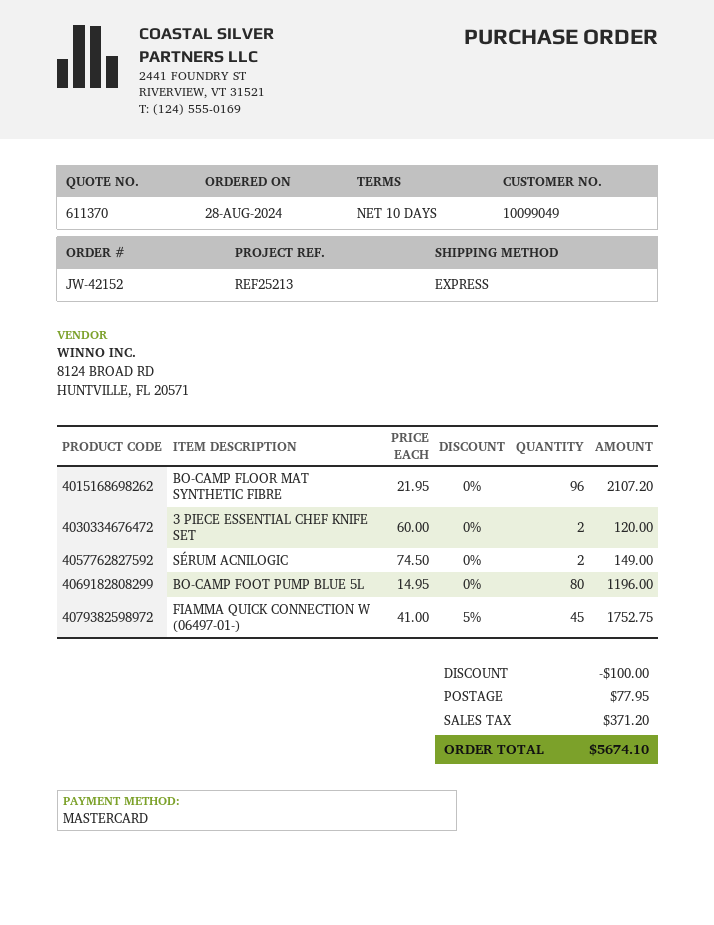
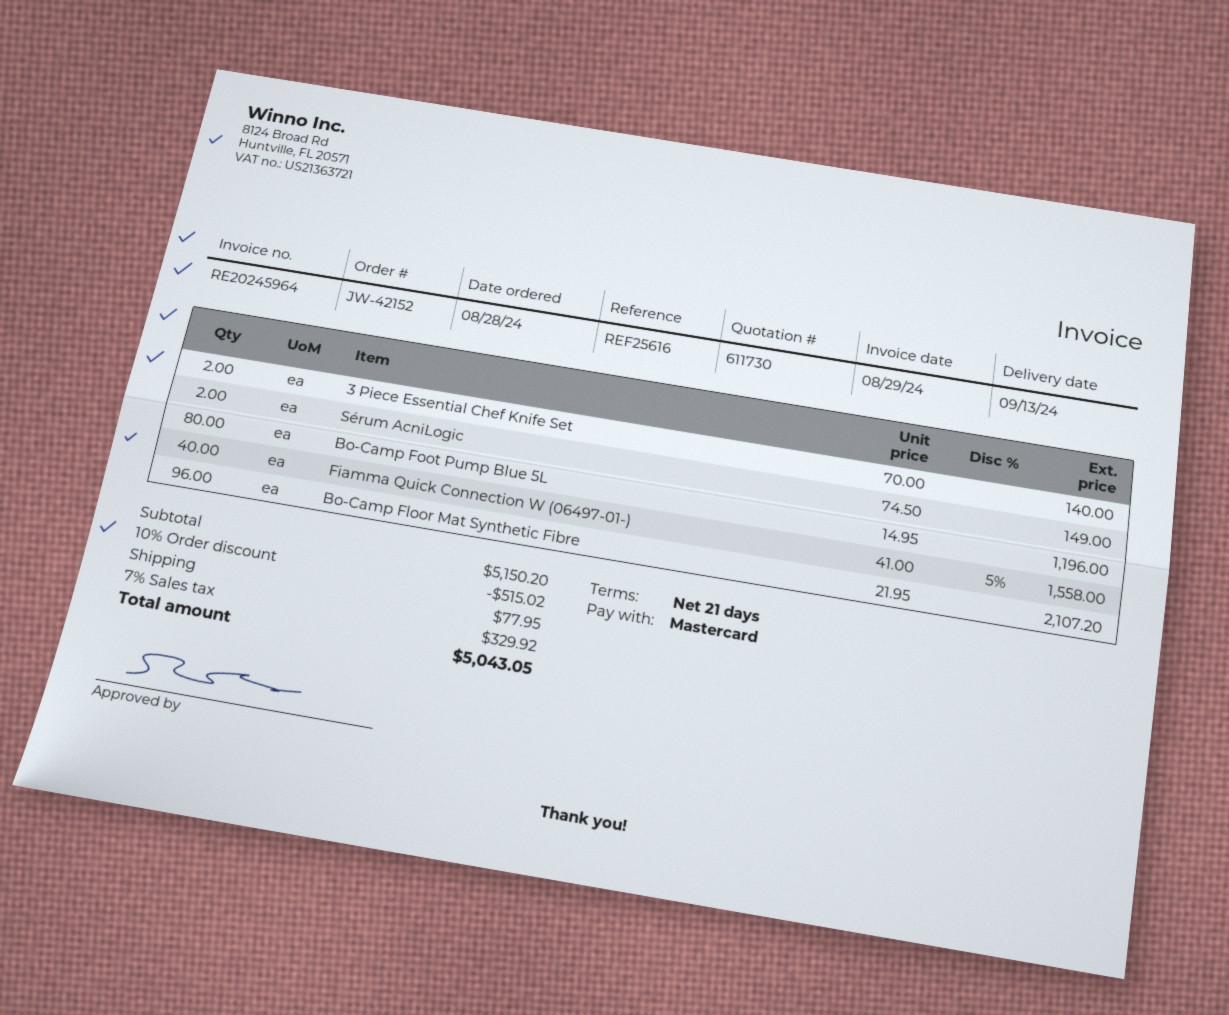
quote number: 611370 -> 611730
payment terms: 10 days -> 21 days
reference: REF25213 -> REF25616
3 PIECE ESSENTIAL CHEF KNIFE SET: 2 x 60.00 = 120.00 -> 2 x 70.00 = 140.00
FIAMMA QUICK CONNECTION W (06497-01-): 45 x 41.00 - 5% = 1752.75 -> 40 x 41.00 - 5% = 1558.00
discount: 100.00 -> 515.02
tax: 371.20 -> 329.92
total: 5674.10 -> 5043.05

